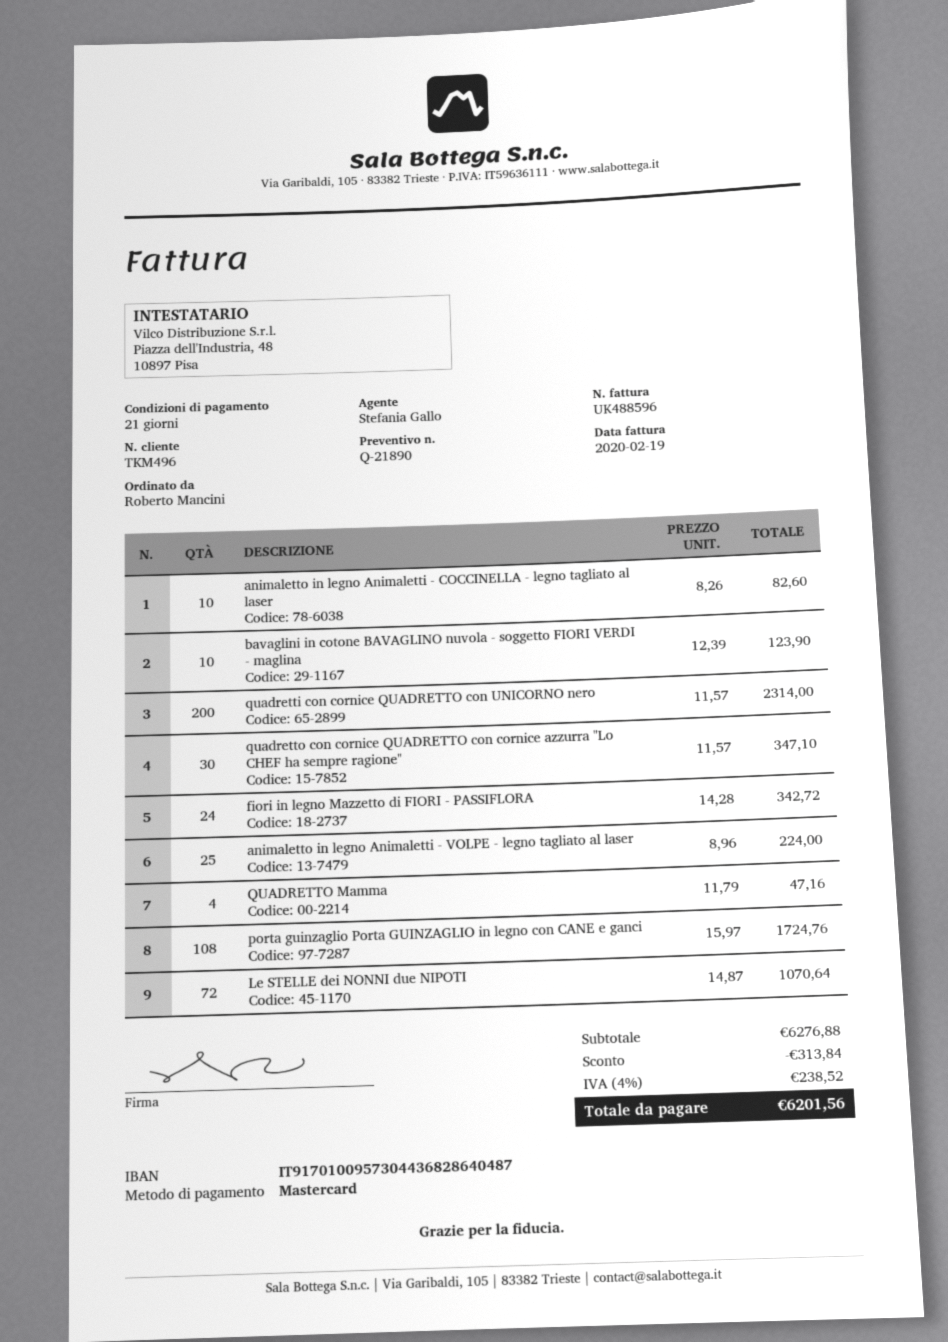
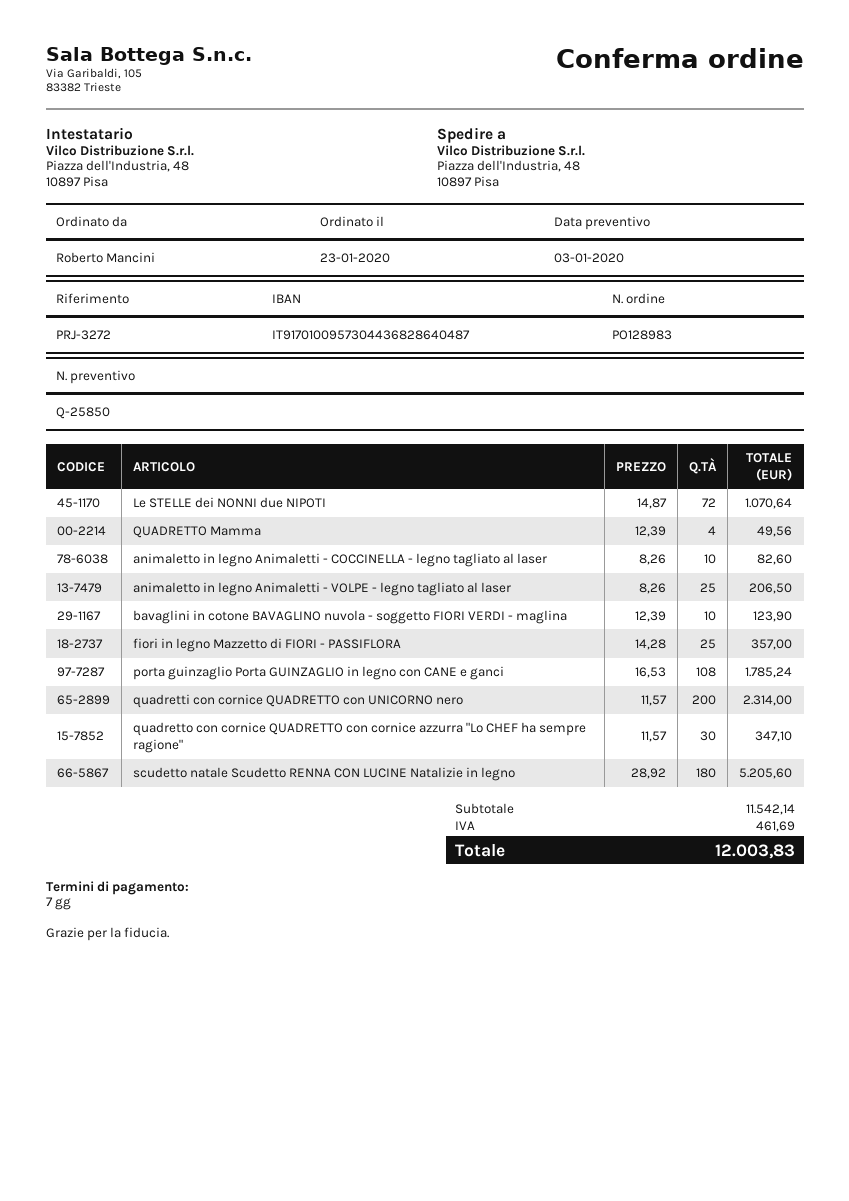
quote number: Q-21890 -> Q-25850
payment terms: 21 days -> 7 days
fiori in legno Mazzetto di FIORI - PASSIFLORA: 24 x 14.28 = 342.72 -> 25 x 14.28 = 357.00
animaletto in legno Animaletti - VOLPE - legno tagliato al laser: 25 x 8.96 = 224.00 -> 25 x 8.26 = 206.50
QUADRETTO Mamma: 4 x 11.79 = 47.16 -> 4 x 12.39 = 49.56
porta guinzaglio Porta GUINZAGLIO in legno con CANE e ganci: 108 x 15.97 = 1724.76 -> 108 x 16.53 = 1785.24
scudetto natale Scudetto RENNA CON LUCINE Natalizie in legno: none -> 180 x 28.92 = 5205.60
subtotal: 6276.88 -> 11542.14
discount: 313.84 -> none
tax: 238.52 -> 461.69
total: 6201.56 -> 12003.83

